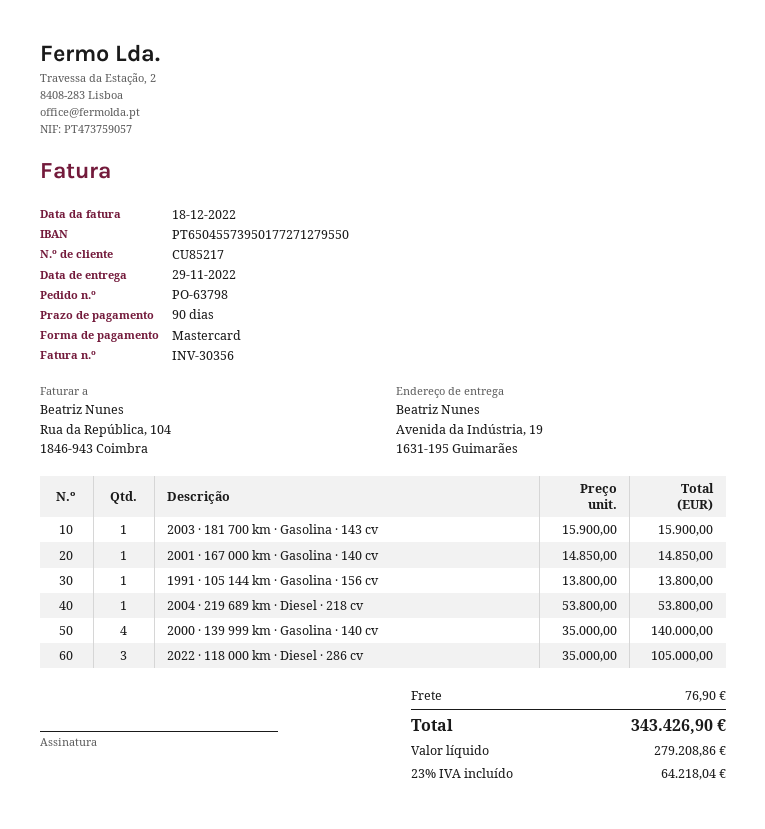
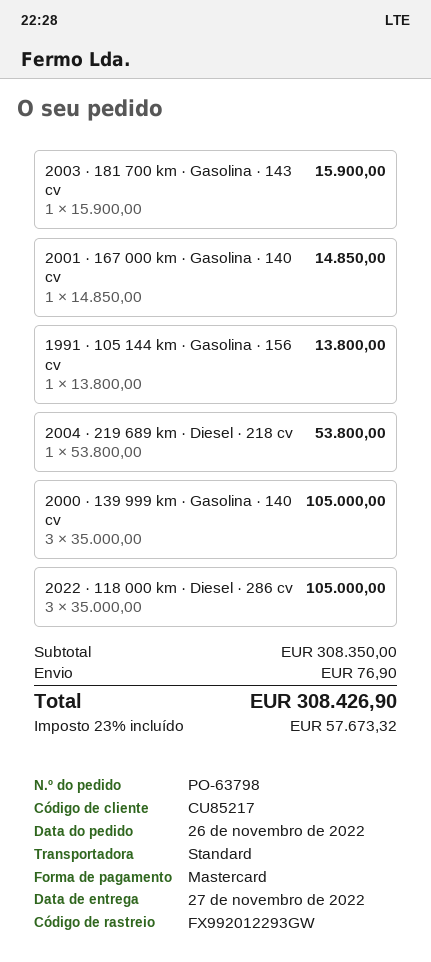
delivery date: 2022-11-29 -> 2022-11-27
2000 · 139 999 km · Gasolina · 140 cv: 4 x 35000.00 = 140000.00 -> 3 x 35000.00 = 105000.00
tax: 23% = 64218.04 -> 23% = 57673.32
total: 343426.90 -> 308426.90

